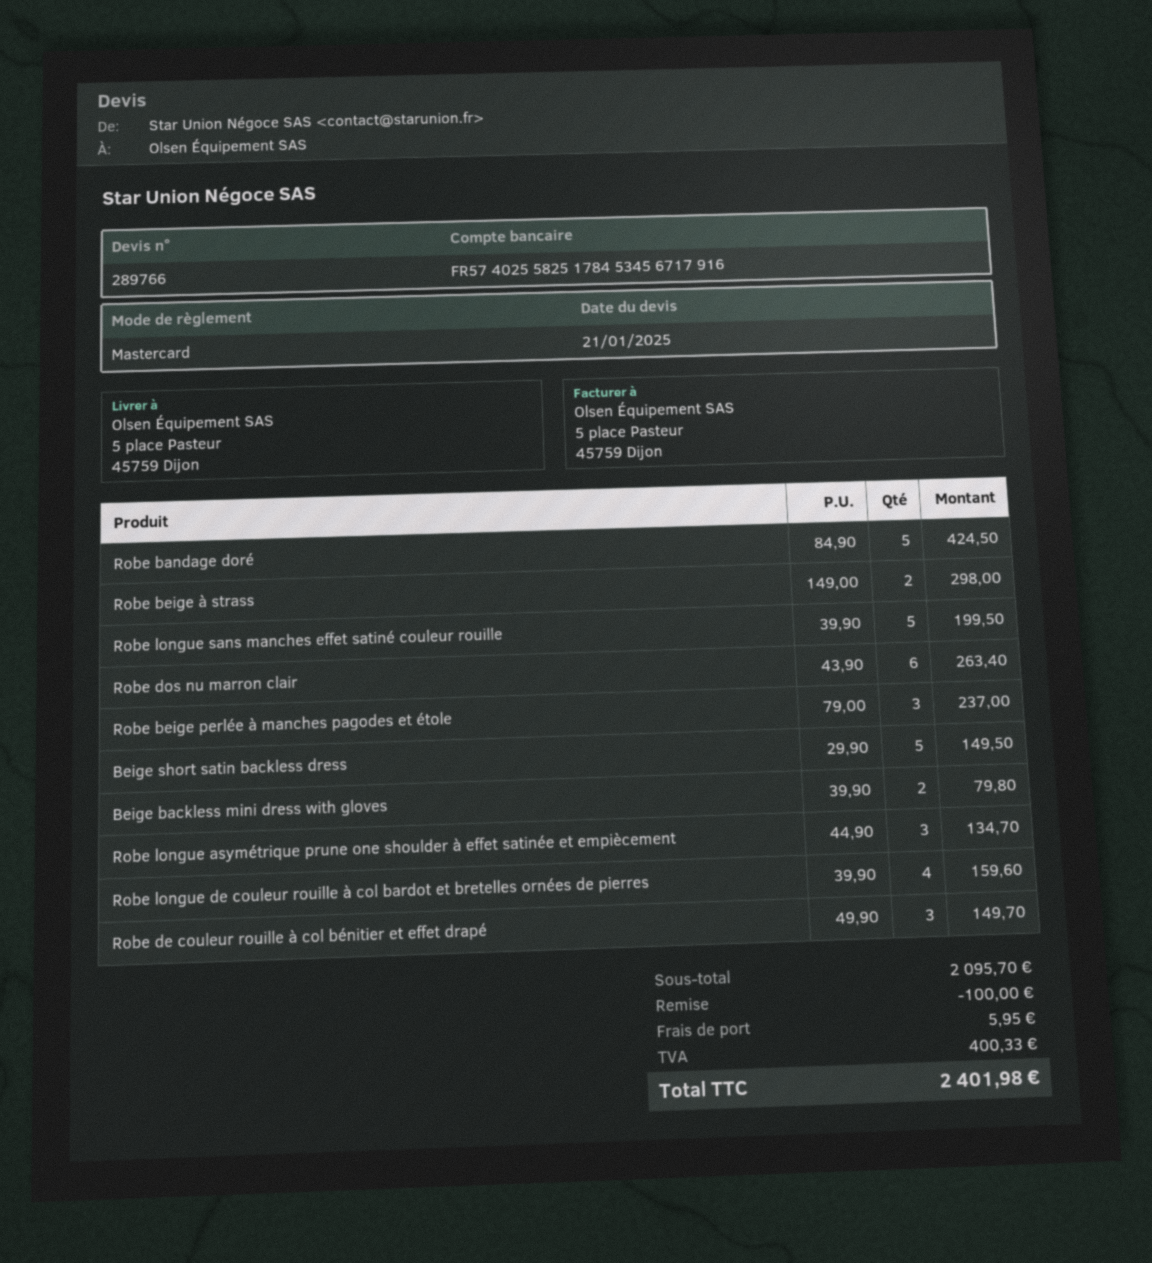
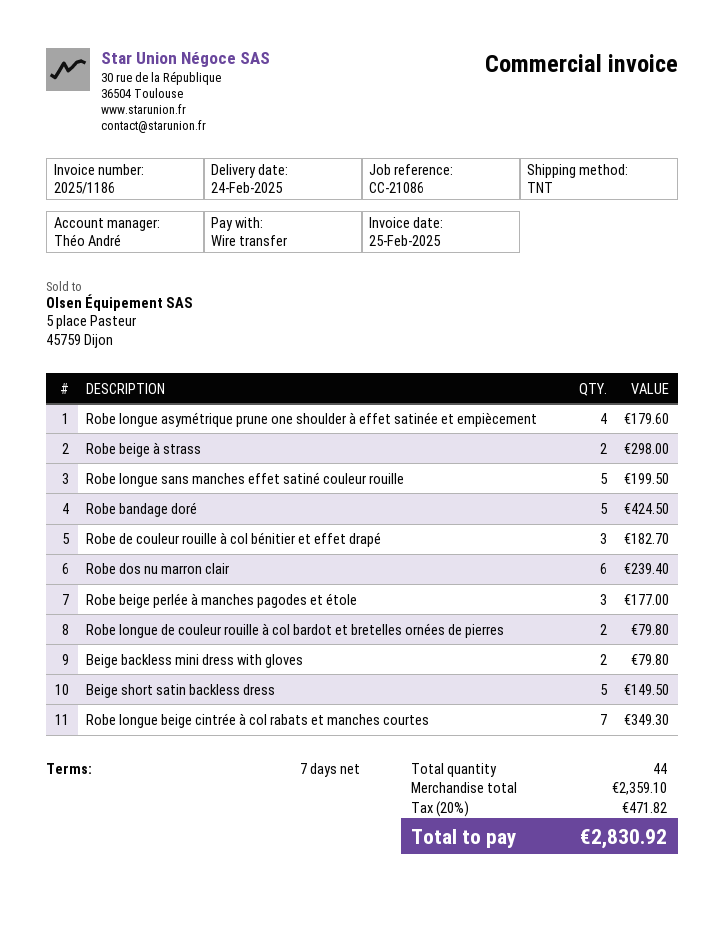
payment method: Mastercard -> bank transfer
Robe dos nu marron clair: 6 for 263.40 -> 6 for 239.40
Robe beige perlée à manches pagodes et étole: 3 for 237.00 -> 3 for 177.00
Robe longue asymétrique prune one shoulder à effet satinée et empiècement: 3 for 134.70 -> 4 for 179.60
Robe longue de couleur rouille à col bardot et bretelles ornées de pierres: 4 for 159.60 -> 2 for 79.80
Robe de couleur rouille à col bénitier et effet drapé: 3 for 149.70 -> 3 for 182.70
Robe longue beige cintrée à col rabats et manches courtes: none -> 7 for 349.30
subtotal: 2095.70 -> 2359.10
discount: 100.00 -> none
shipping: 5.95 -> none
tax: 400.33 -> 471.82
total: 2401.98 -> 2830.92

